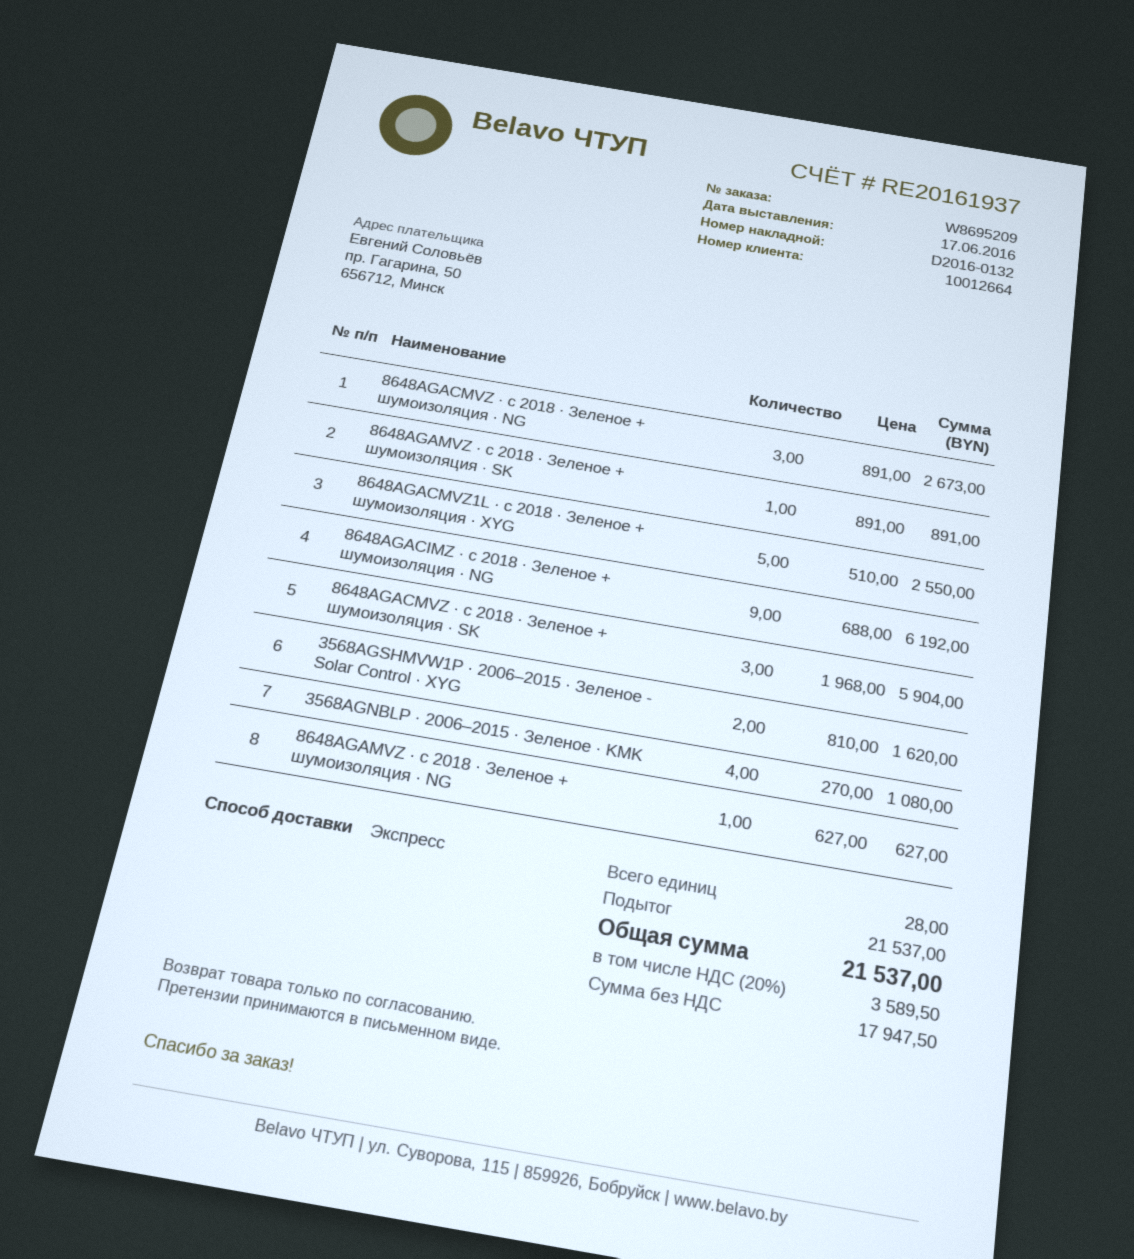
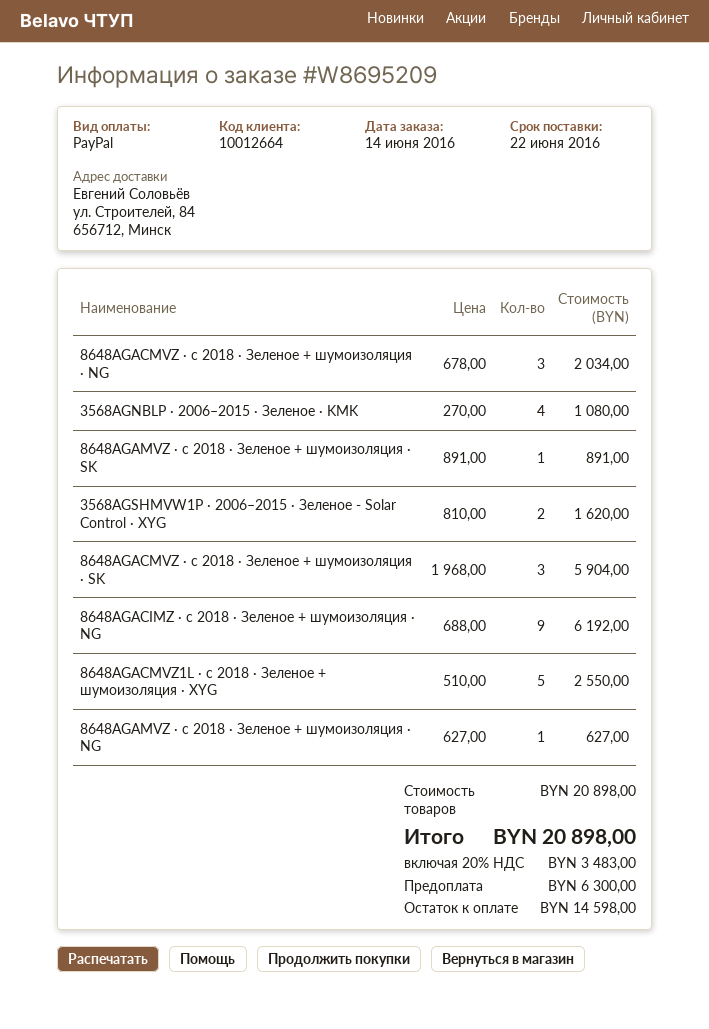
8648AGACMVZ · с 2018 · Зеленое + шумоизоляция · NG: 3 x 891.00 = 2673.00 -> 3 x 678.00 = 2034.00
subtotal: 21537.00 -> 20898.00
tax: 20% = 3589.50 -> 20% = 3483.00
total: 21537.00 -> 20898.00

